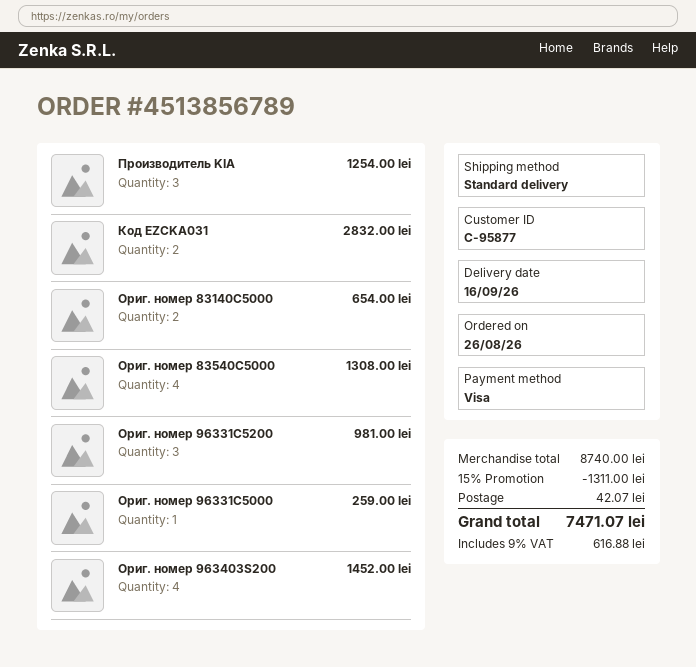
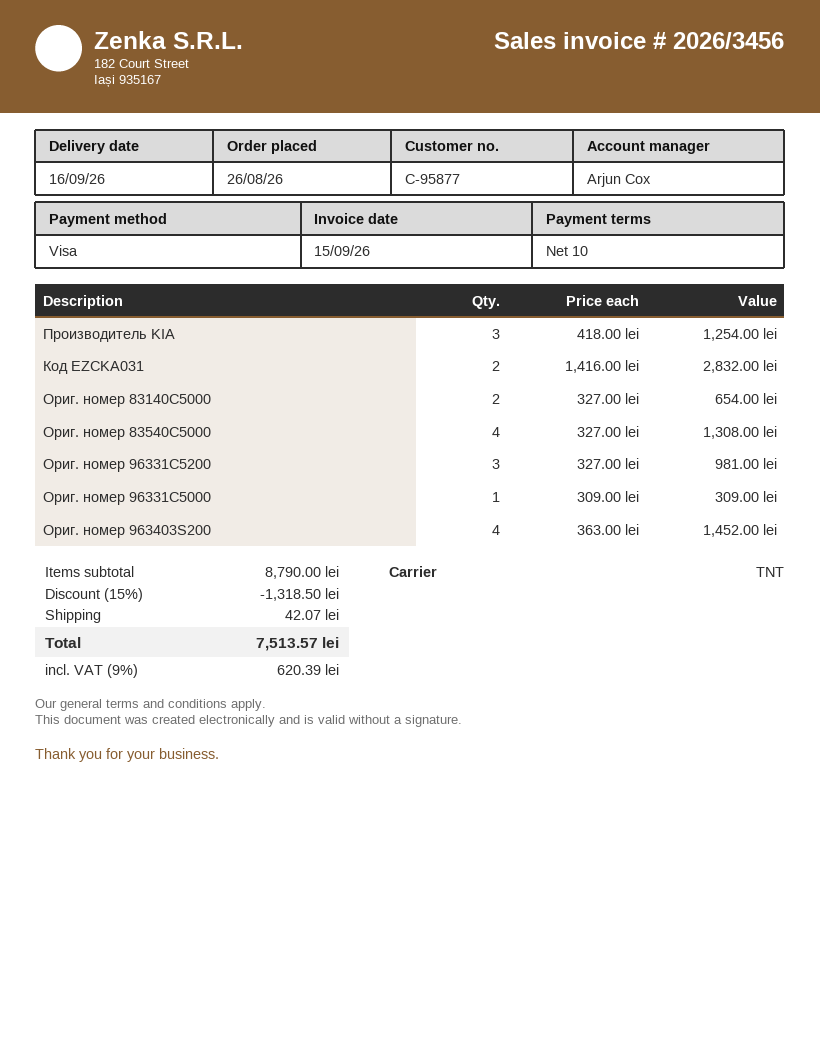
shipping method: standard -> TNT
Ориг. номер 96331C5000: 1 for 259.00 -> 1 for 309.00
subtotal: 8740.00 -> 8790.00
discount: 15% = 1311.00 -> 15% = 1318.50
tax: 9% = 616.88 -> 9% = 620.39
total: 7471.07 -> 7513.57

